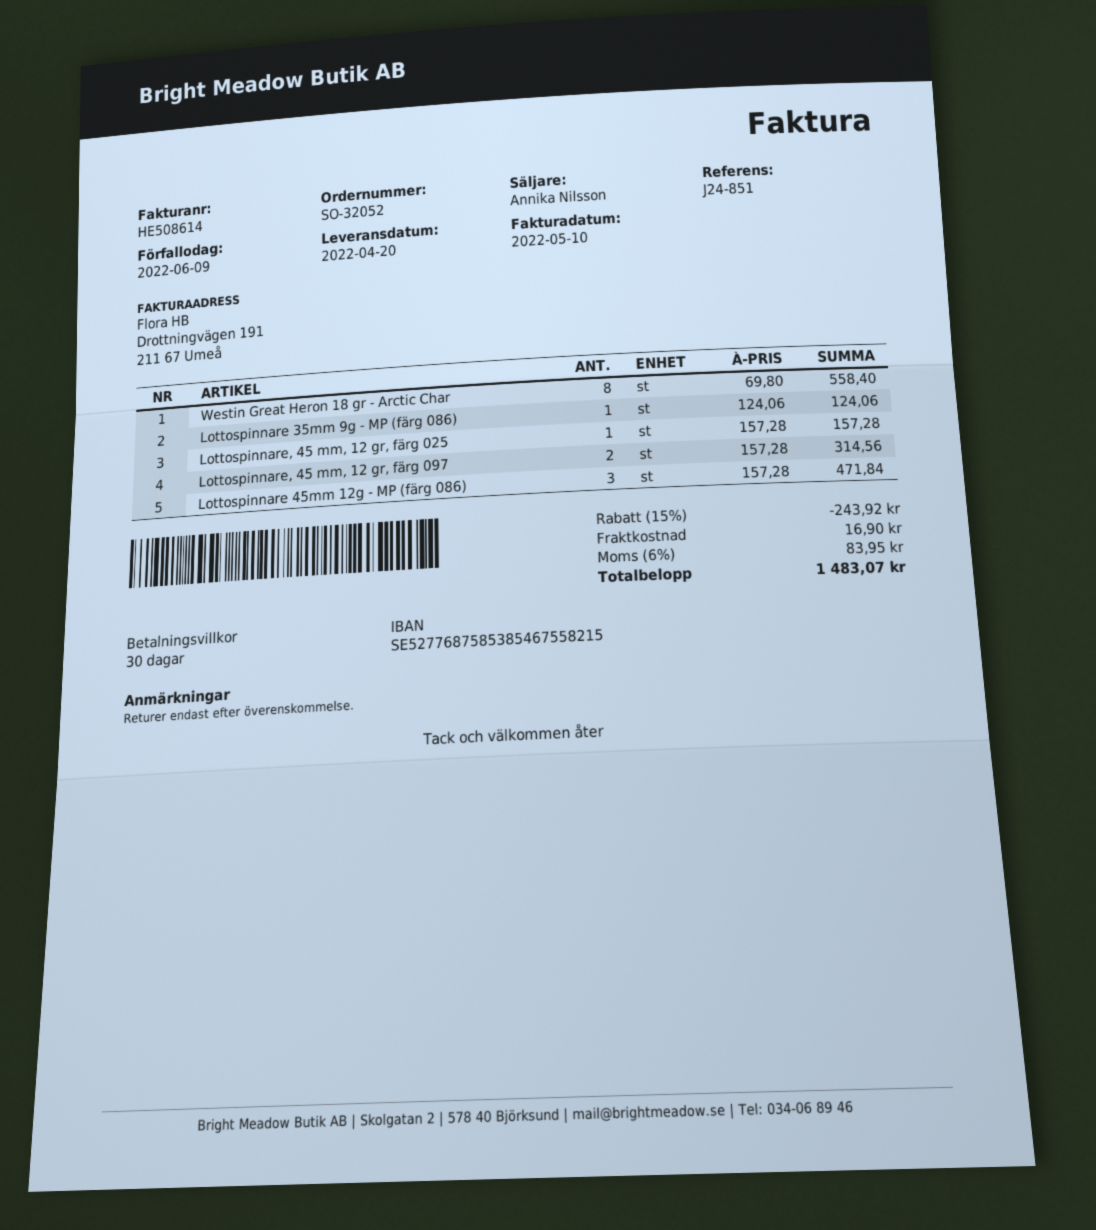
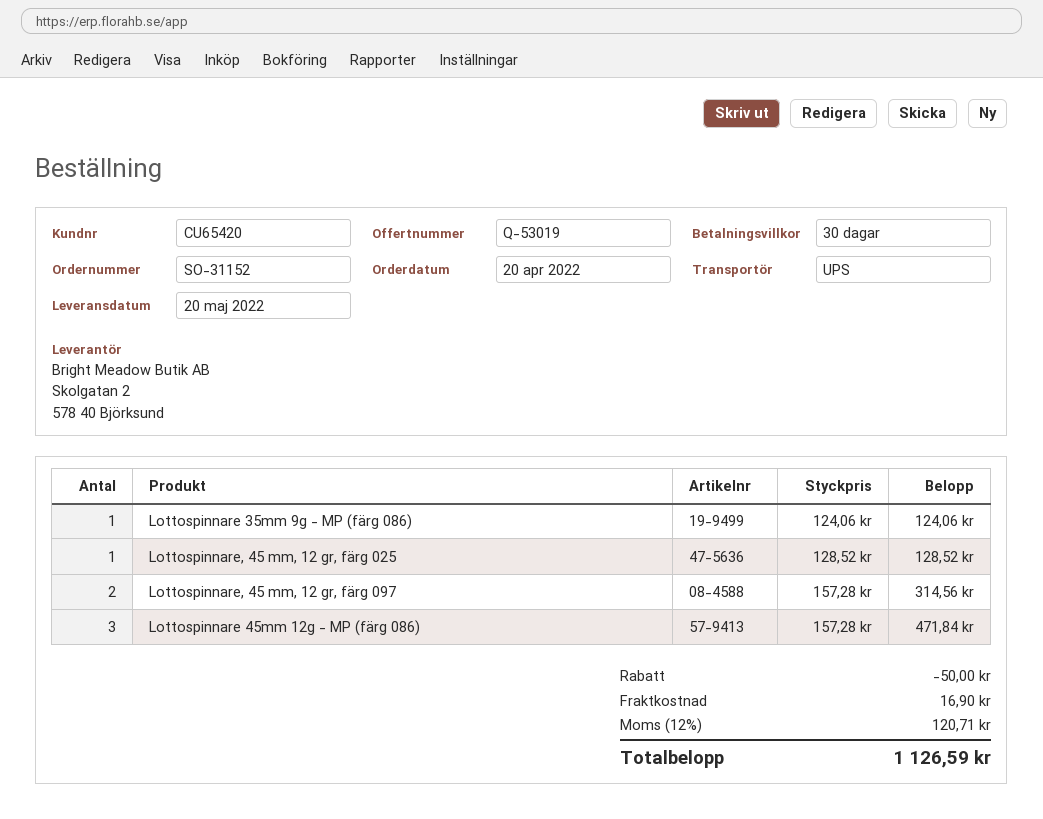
order number: SO-32052 -> SO-31152
delivery date: 2022-04-20 -> 2022-05-20
Westin Great Heron 18 gr - Arctic Char: 8 x 69.80 = 558.40 -> none
Lottospinnare, 45 mm, 12 gr, färg 025: 1 x 157.28 = 157.28 -> 1 x 128.52 = 128.52
discount: 243.92 -> 50.00
tax: 6% = 83.95 -> 12% = 120.71
total: 1483.07 -> 1126.59

